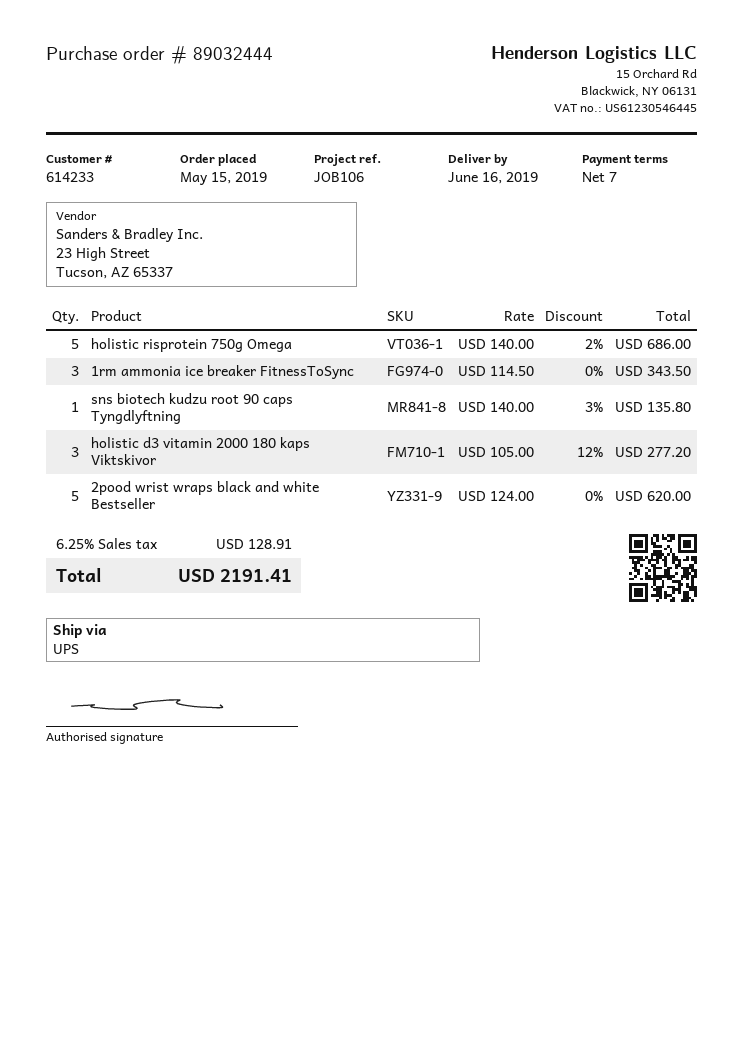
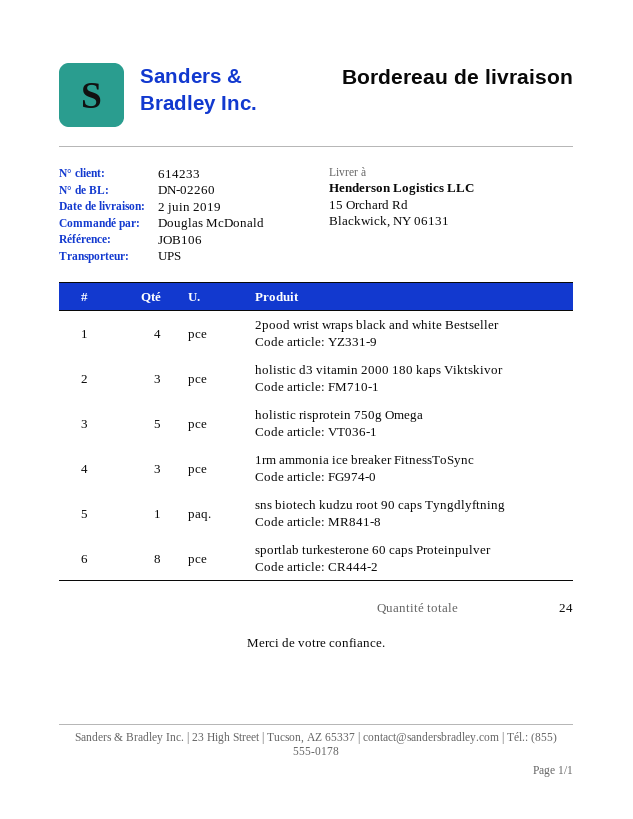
delivery date: 2019-06-16 -> 2019-06-02
2pood wrist wraps black and white Bestseller: 5 -> 4
sportlab turkesterone 60 caps Proteinpulver: none -> 8

